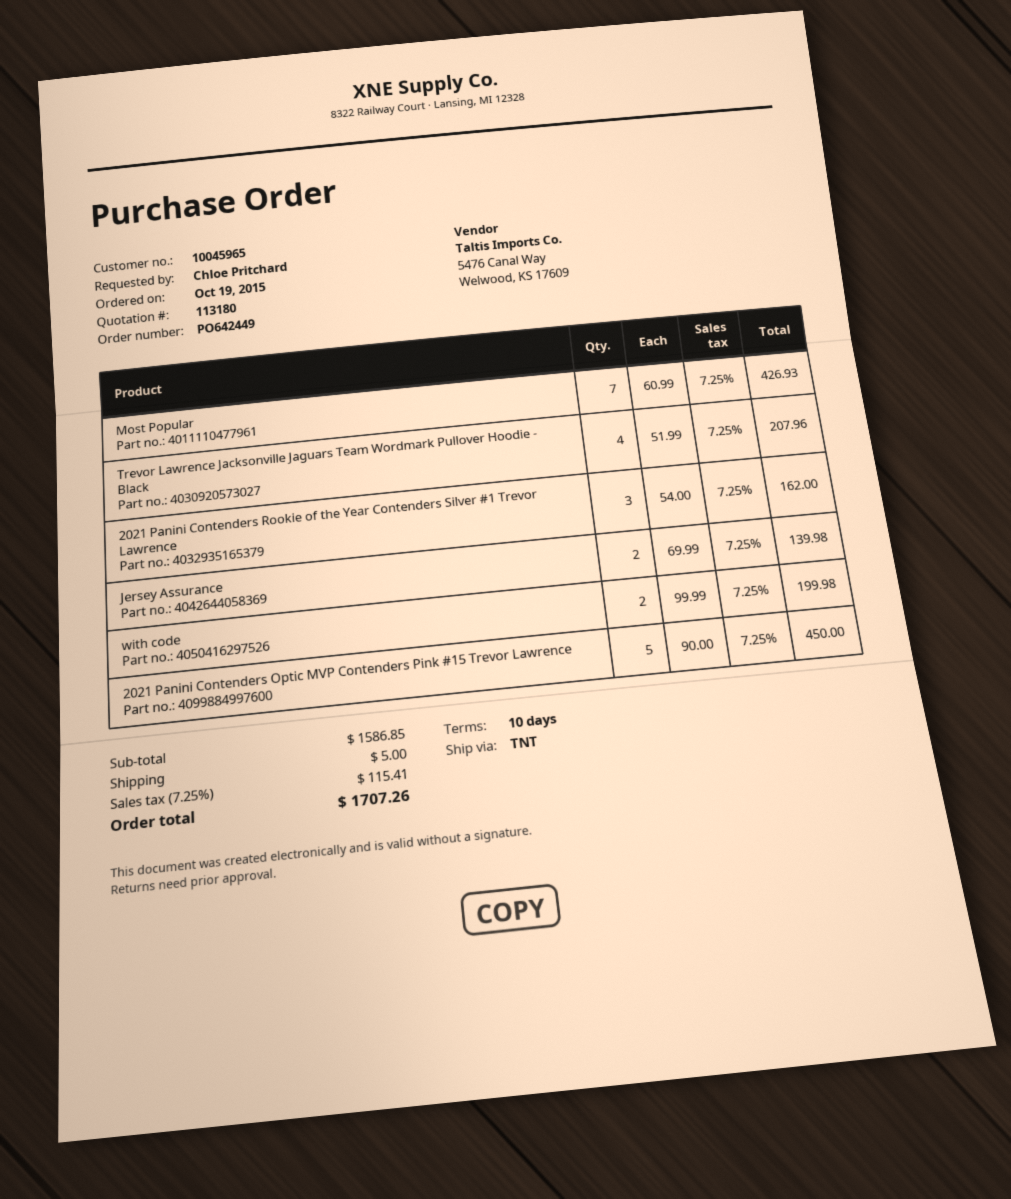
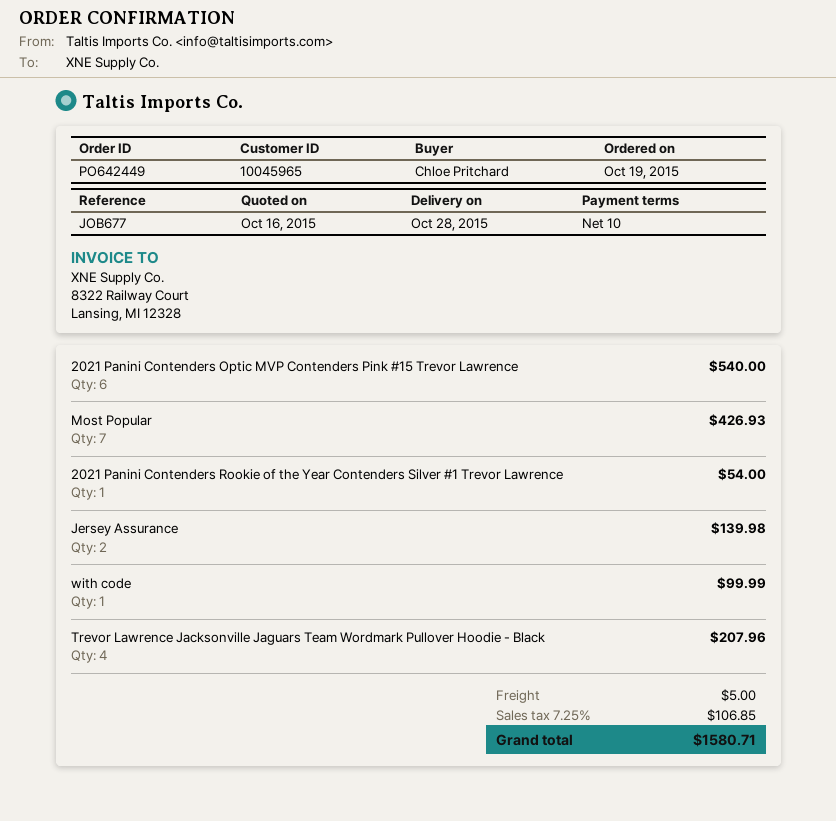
2021 Panini Contenders Rookie of the Year Contenders Silver #1 Trevor Lawrence: 3 for 162.00 -> 1 for 54.00
with code: 2 for 199.98 -> 1 for 99.99
2021 Panini Contenders Optic MVP Contenders Pink #15 Trevor Lawrence: 5 for 450.00 -> 6 for 540.00
tax: 7.25% = 115.41 -> 7.25% = 106.85
total: 1707.26 -> 1580.71

